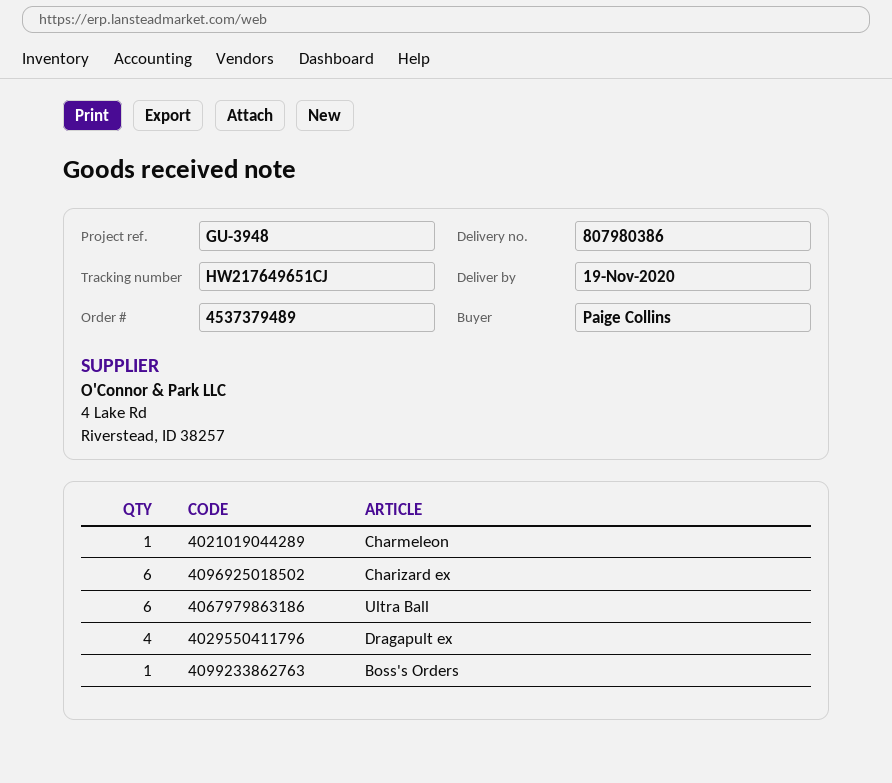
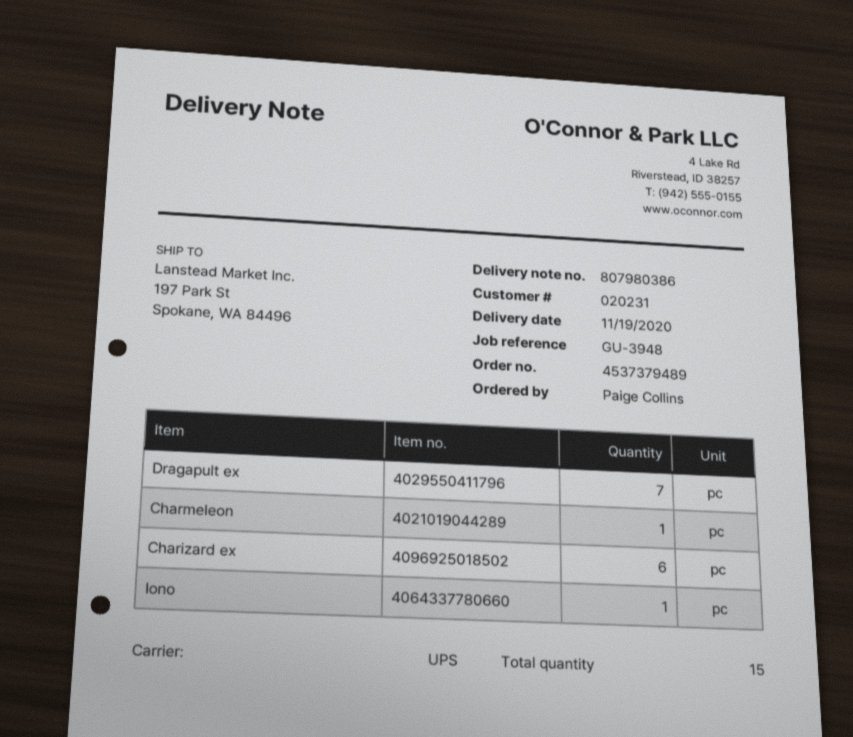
Ultra Ball: 6 -> none
Dragapult ex: 4 -> 7
Boss's Orders: 1 -> none
Iono: none -> 1

